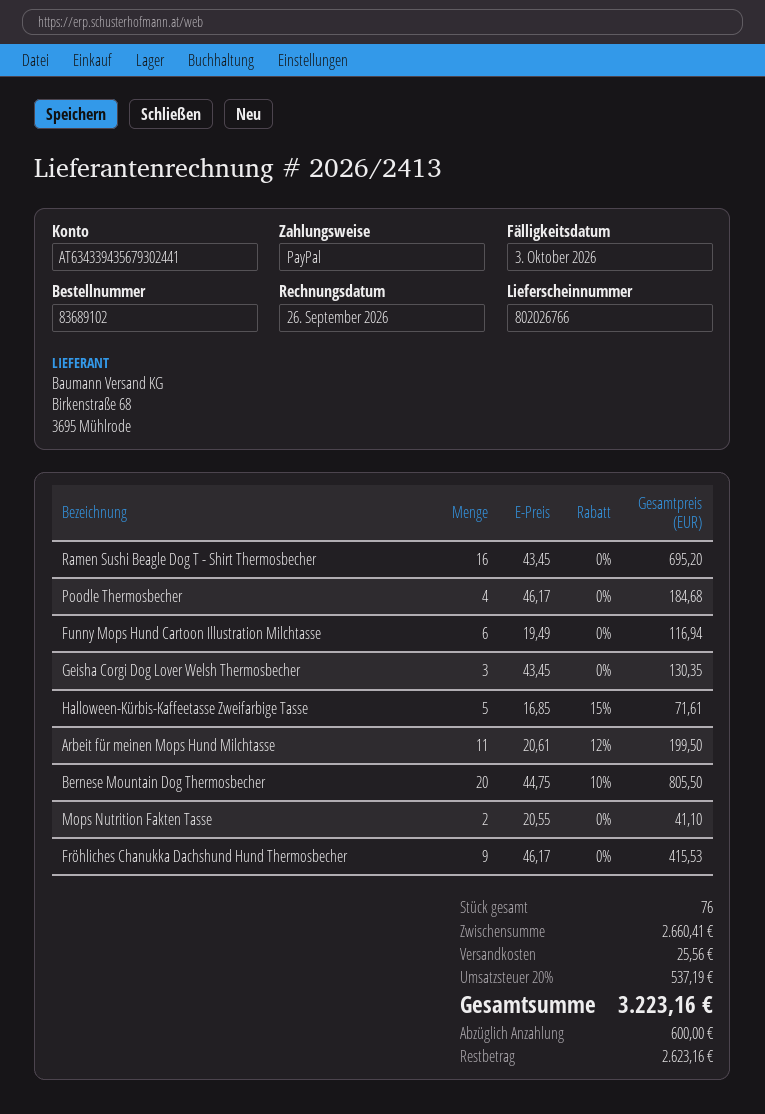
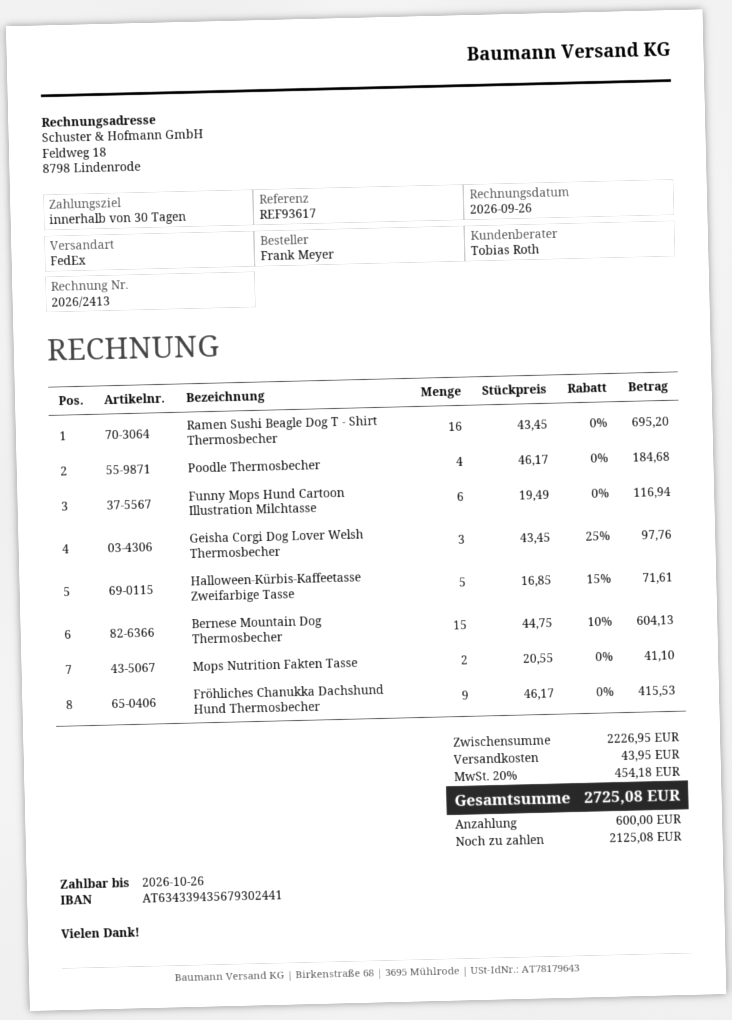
due date: 2026-10-03 -> 2026-10-26
Geisha Corgi Dog Lover Welsh Thermosbecher: 3 x 43.45 = 130.35 -> 3 x 43.45 - 25% = 97.76
Arbeit für meinen Mops Hund Milchtasse: 11 x 20.61 - 12% = 199.50 -> none
Bernese Mountain Dog Thermosbecher: 20 x 44.75 - 10% = 805.50 -> 15 x 44.75 - 10% = 604.13
subtotal: 2660.41 -> 2226.95
shipping: 25.56 -> 43.95
tax: 20% = 537.19 -> 20% = 454.18
total: 3223.16 -> 2725.08
balance: 2623.16 -> 2125.08

